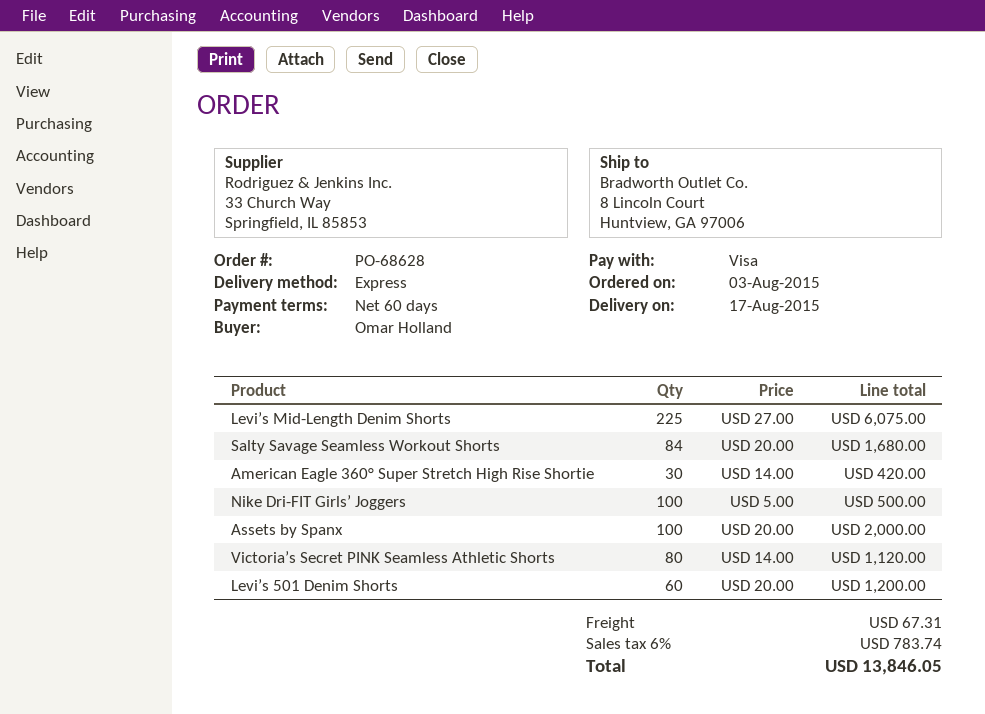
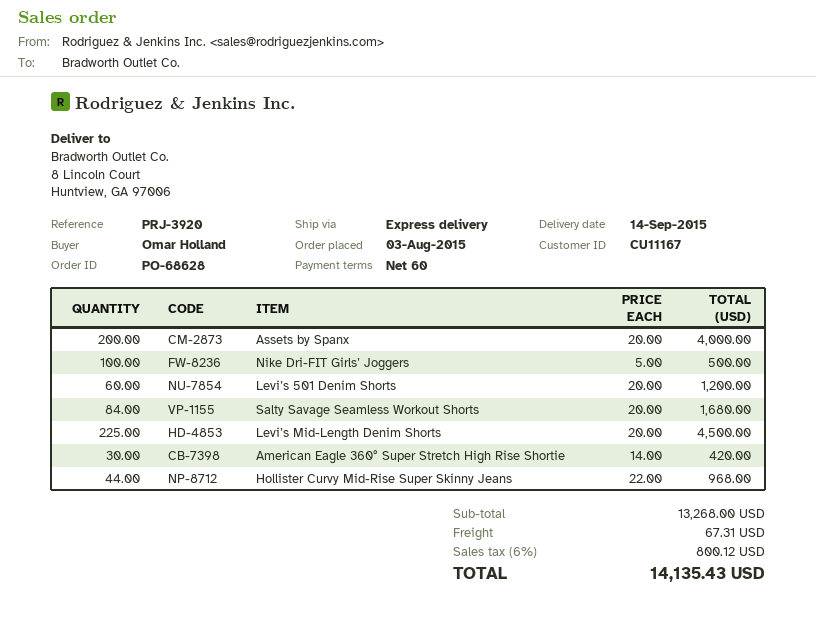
delivery date: 2015-08-17 -> 2015-09-14
Levi’s Mid-Length Denim Shorts: 225 x 27.00 = 6075.00 -> 225 x 20.00 = 4500.00
Assets by Spanx: 100 x 20.00 = 2000.00 -> 200 x 20.00 = 4000.00
Victoria’s Secret PINK Seamless Athletic Shorts: 80 x 14.00 = 1120.00 -> none
Hollister Curvy Mid-Rise Super Skinny Jeans: none -> 44 x 22.00 = 968.00
tax: 6% = 783.74 -> 6% = 800.12
total: 13846.05 -> 14135.43

